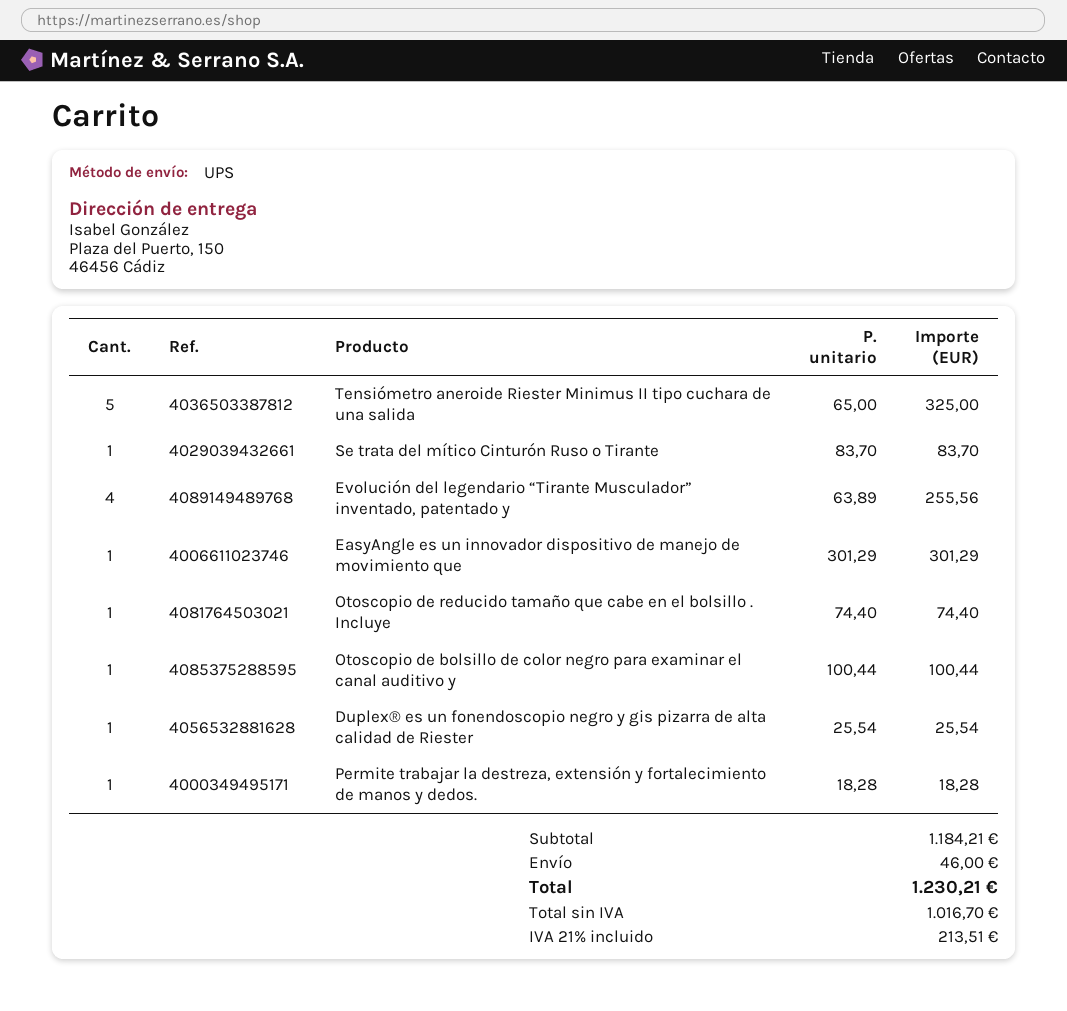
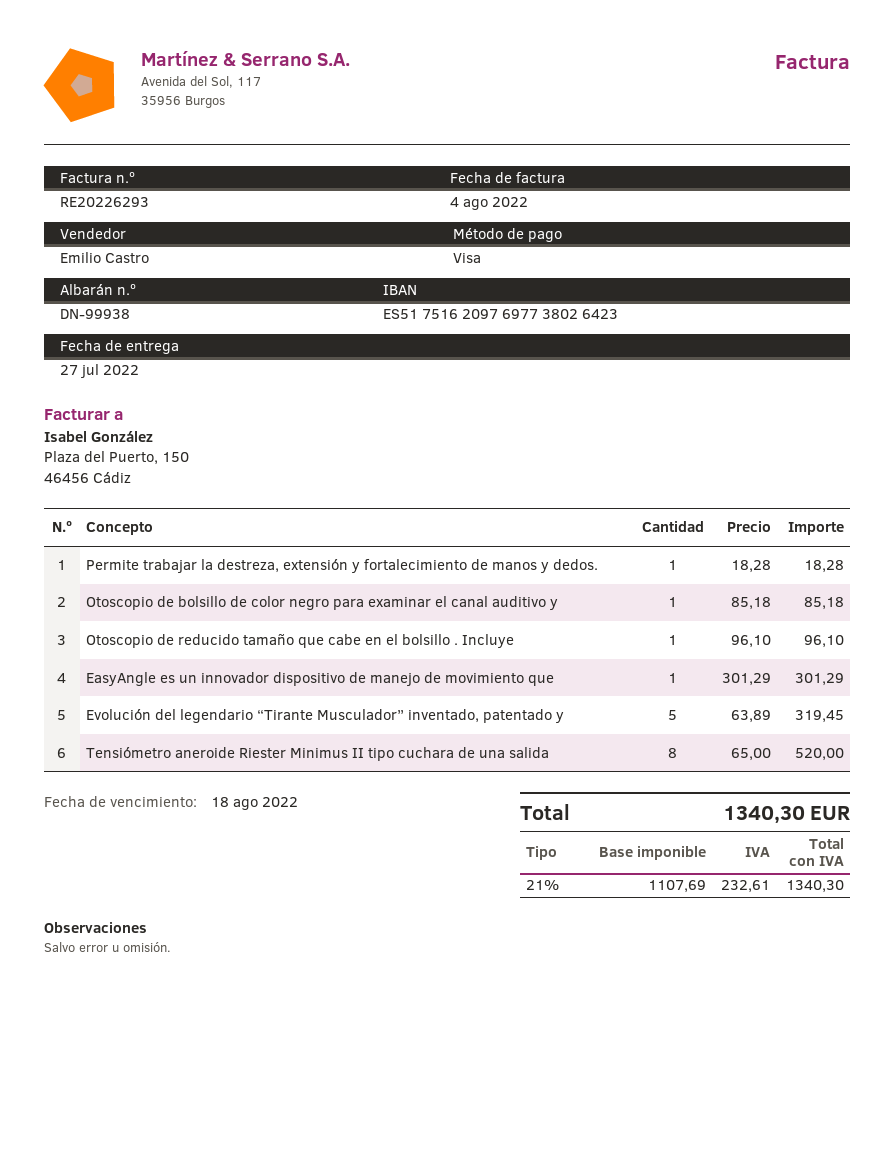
Tensiómetro aneroide Riester Minimus II tipo cuchara de una salida: 5 x 65.00 = 325.00 -> 8 x 65.00 = 520.00
Se trata del mítico Cinturón Ruso o Tirante: 1 x 83.70 = 83.70 -> none
Evolución del legendario “Tirante Musculador” inventado, patentado y: 4 x 63.89 = 255.56 -> 5 x 63.89 = 319.45
Otoscopio de reducido tamaño que cabe en el bolsillo . Incluye: 1 x 74.40 = 74.40 -> 1 x 96.10 = 96.10
Otoscopio de bolsillo de color negro para examinar el canal auditivo y: 1 x 100.44 = 100.44 -> 1 x 85.18 = 85.18
Duplex® es un fonendoscopio negro y gis pizarra de alta calidad de Riester: 1 x 25.54 = 25.54 -> none
shipping: 46.00 -> none
net: 1016.70 -> 1107.69
tax: 21% = 213.51 -> 21% = 232.61
total: 1230.21 -> 1340.30

